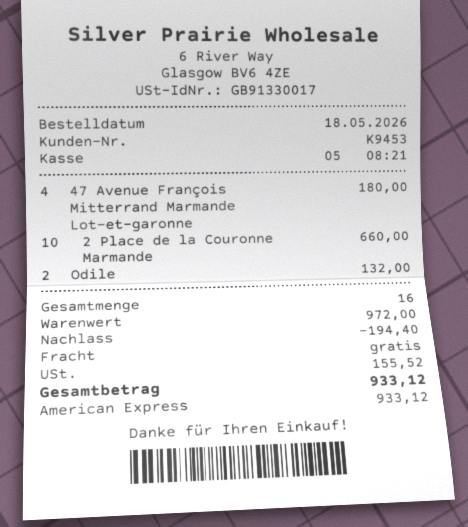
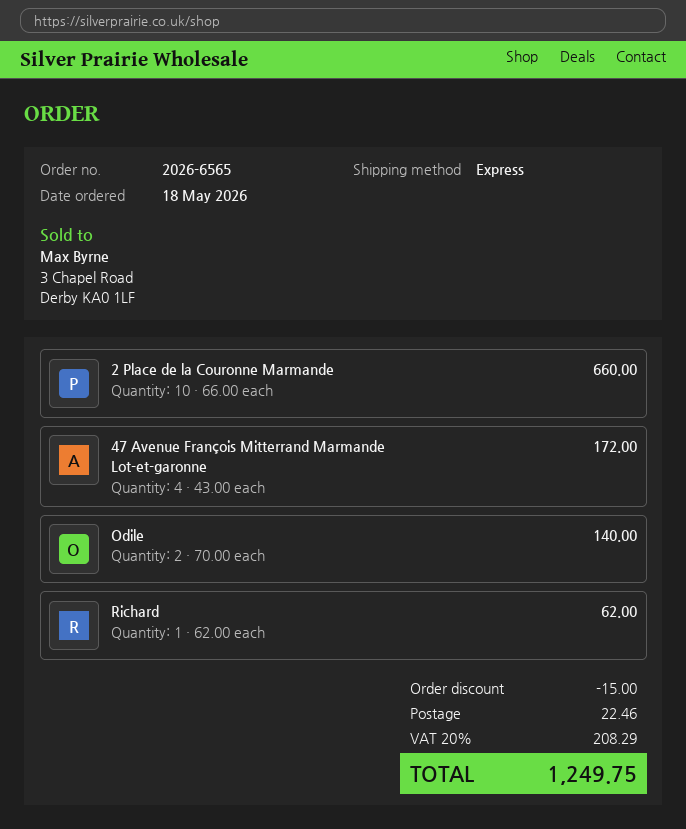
47 Avenue François Mitterrand Marmande Lot-et-garonne: 4 for 180.00 -> 4 for 172.00
Odile: 2 for 132.00 -> 2 for 140.00
Richard: none -> 1 for 62.00
discount: 194.40 -> 15.00
shipping: 0.00 -> 22.46
tax: 155.52 -> 208.29
total: 933.12 -> 1249.75

